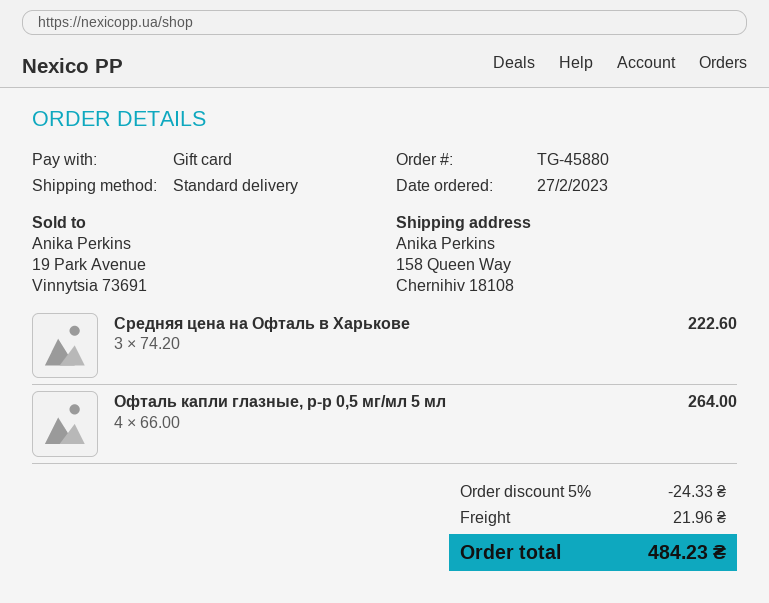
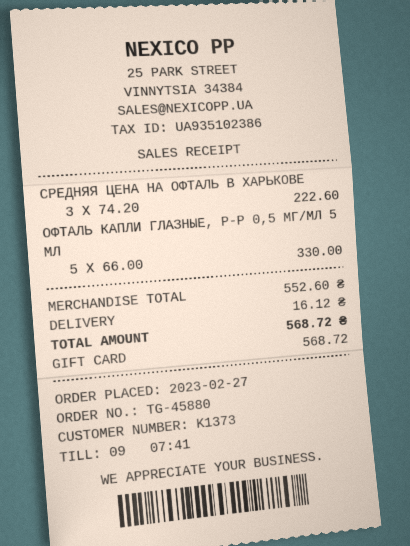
Офталь капли глазные, р-р 0,5 мг/мл 5 мл: 4 x 66.00 = 264.00 -> 5 x 66.00 = 330.00
discount: 5% = 24.33 -> none
shipping: 21.96 -> 16.12
total: 484.23 -> 568.72

